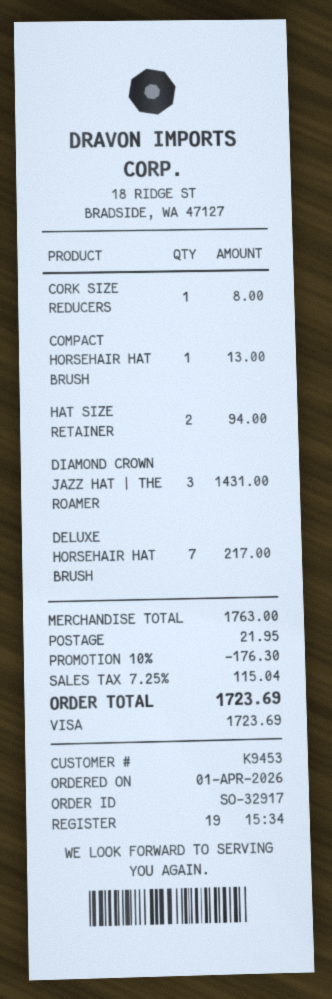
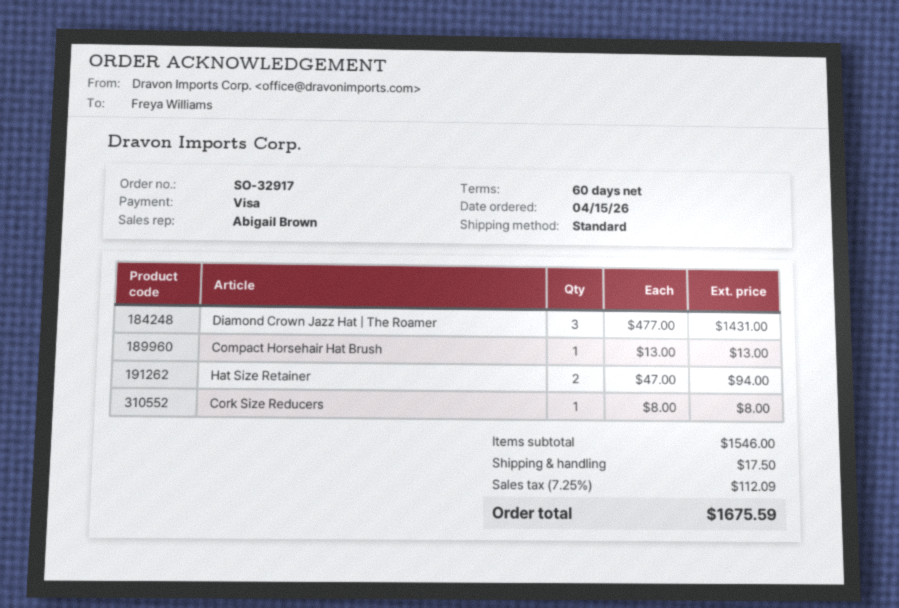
order date: 2026-04-01 -> 2026-04-15
DELUXE HORSEHAIR HAT BRUSH: 7 for 217.00 -> none
subtotal: 1763.00 -> 1546.00
discount: 10% = 176.30 -> none
shipping: 21.95 -> 17.50
tax: 7.25% = 115.04 -> 7.25% = 112.09
total: 1723.69 -> 1675.59

